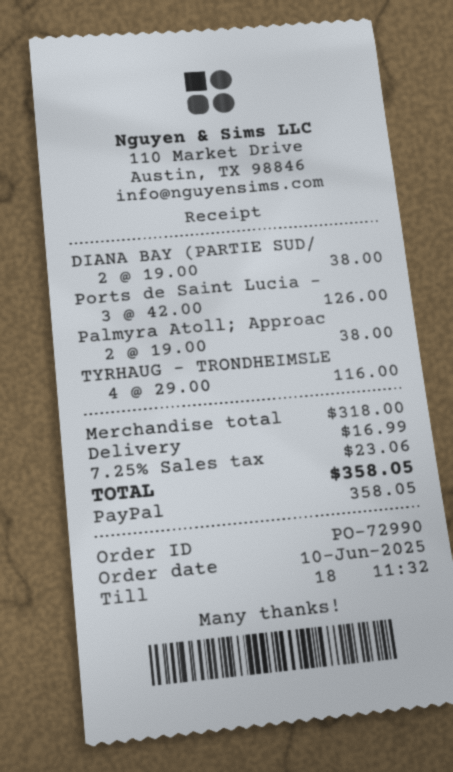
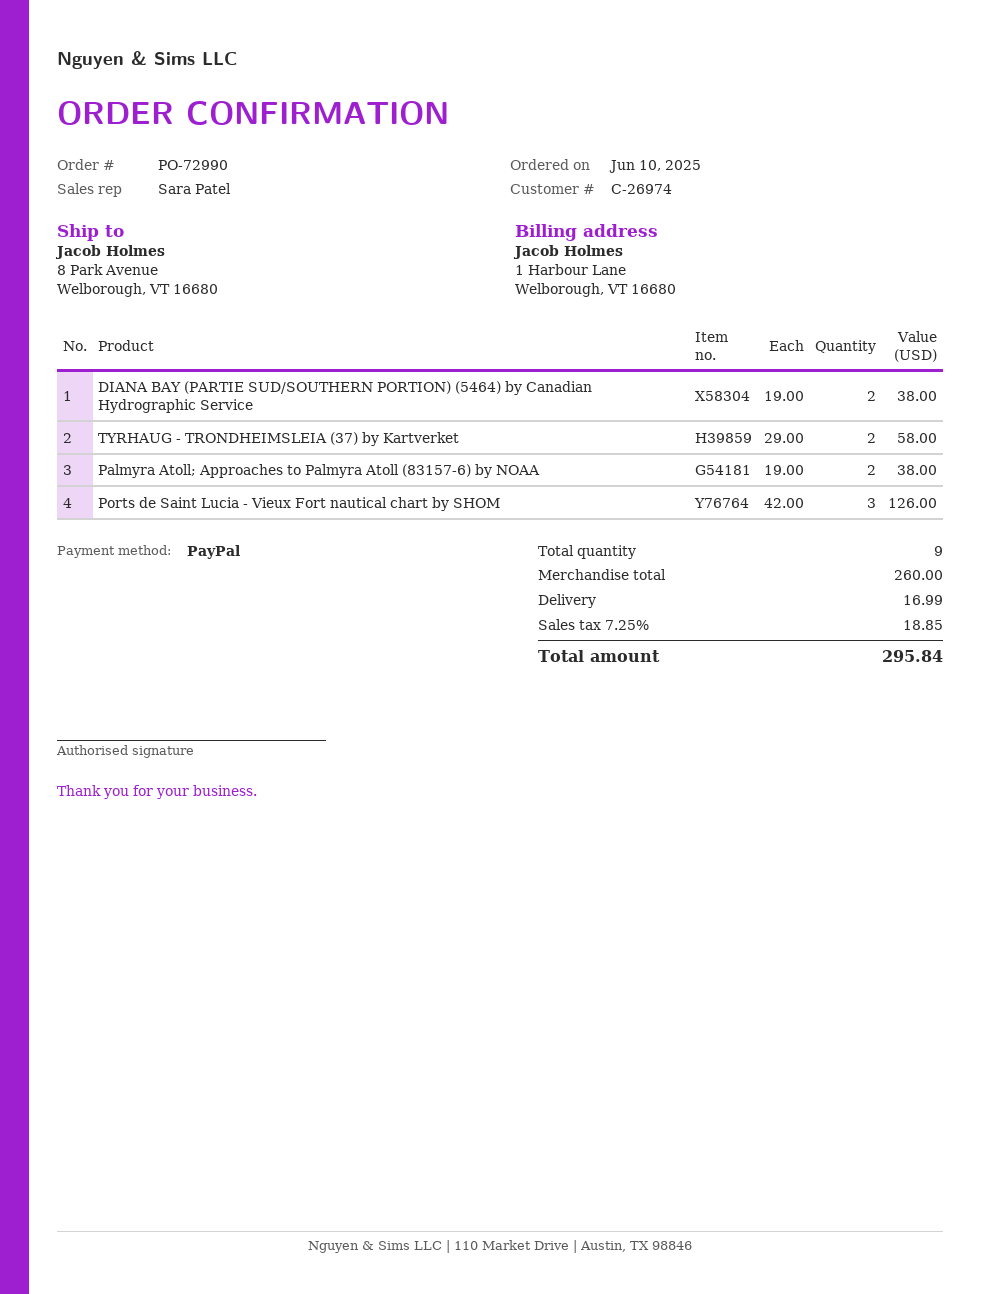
TYRHAUG - TRONDHEIMSLE: 4 x 29.00 = 116.00 -> 2 x 29.00 = 58.00
subtotal: 318.00 -> 260.00
tax: 7.25% = 23.06 -> 7.25% = 18.85
total: 358.05 -> 295.84

